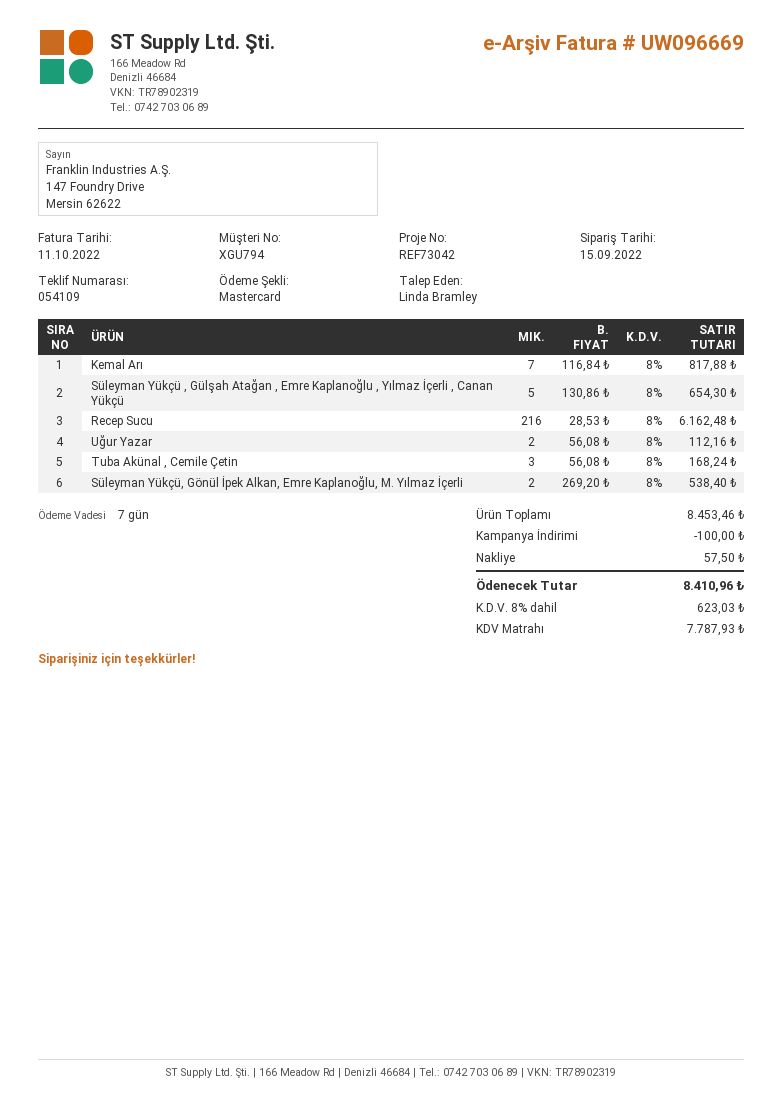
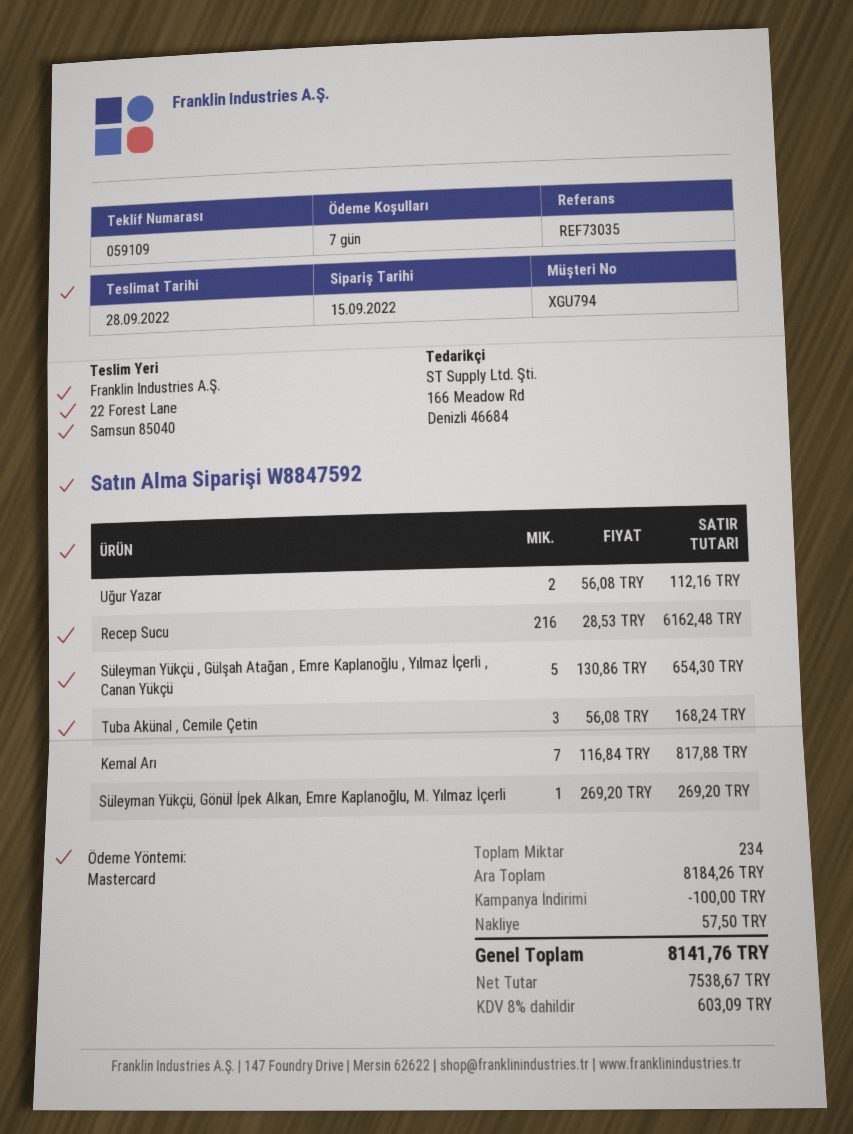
quote number: 054109 -> 059109
reference: REF73042 -> REF73035
Süleyman Yükçü, Gönül İpek Alkan, Emre Kaplanoğlu, M. Yılmaz İçerli: 2 x 269.20 = 538.40 -> 1 x 269.20 = 269.20
subtotal: 8453.46 -> 8184.26
net: 7787.93 -> 7538.67
tax: 8% = 623.03 -> 8% = 603.09
total: 8410.96 -> 8141.76

